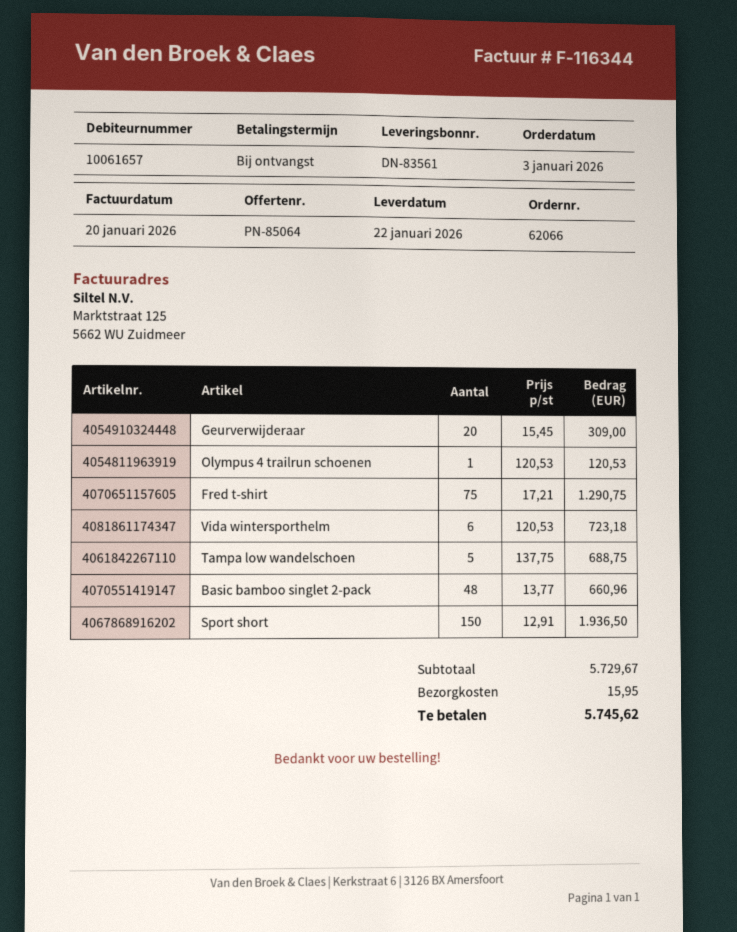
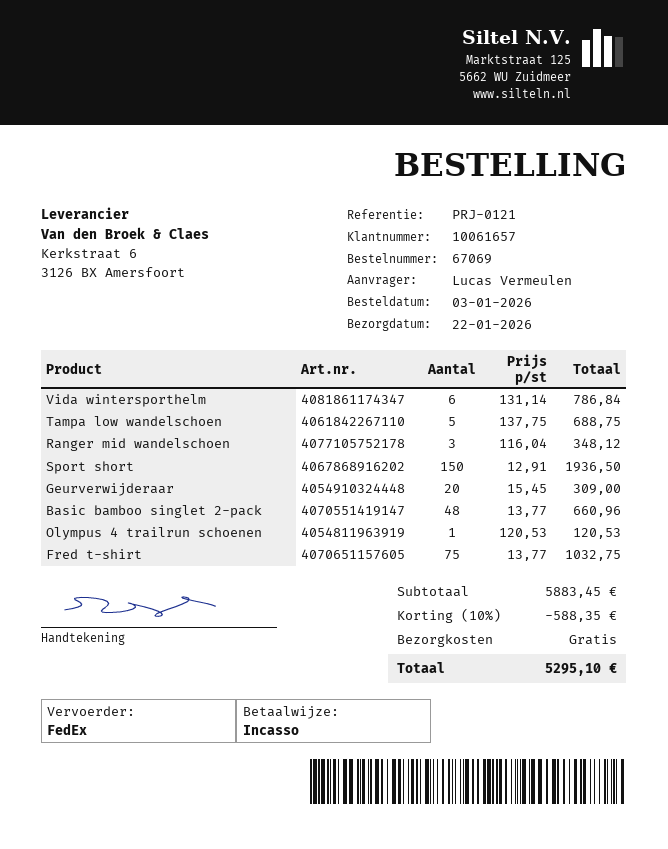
order number: 62066 -> 67069
Fred t-shirt: 75 x 17.21 = 1290.75 -> 75 x 13.77 = 1032.75
Vida wintersporthelm: 6 x 120.53 = 723.18 -> 6 x 131.14 = 786.84
Ranger mid wandelschoen: none -> 3 x 116.04 = 348.12
subtotal: 5729.67 -> 5883.45
discount: none -> 10% = 588.35
shipping: 15.95 -> 0.00
total: 5745.62 -> 5295.10

